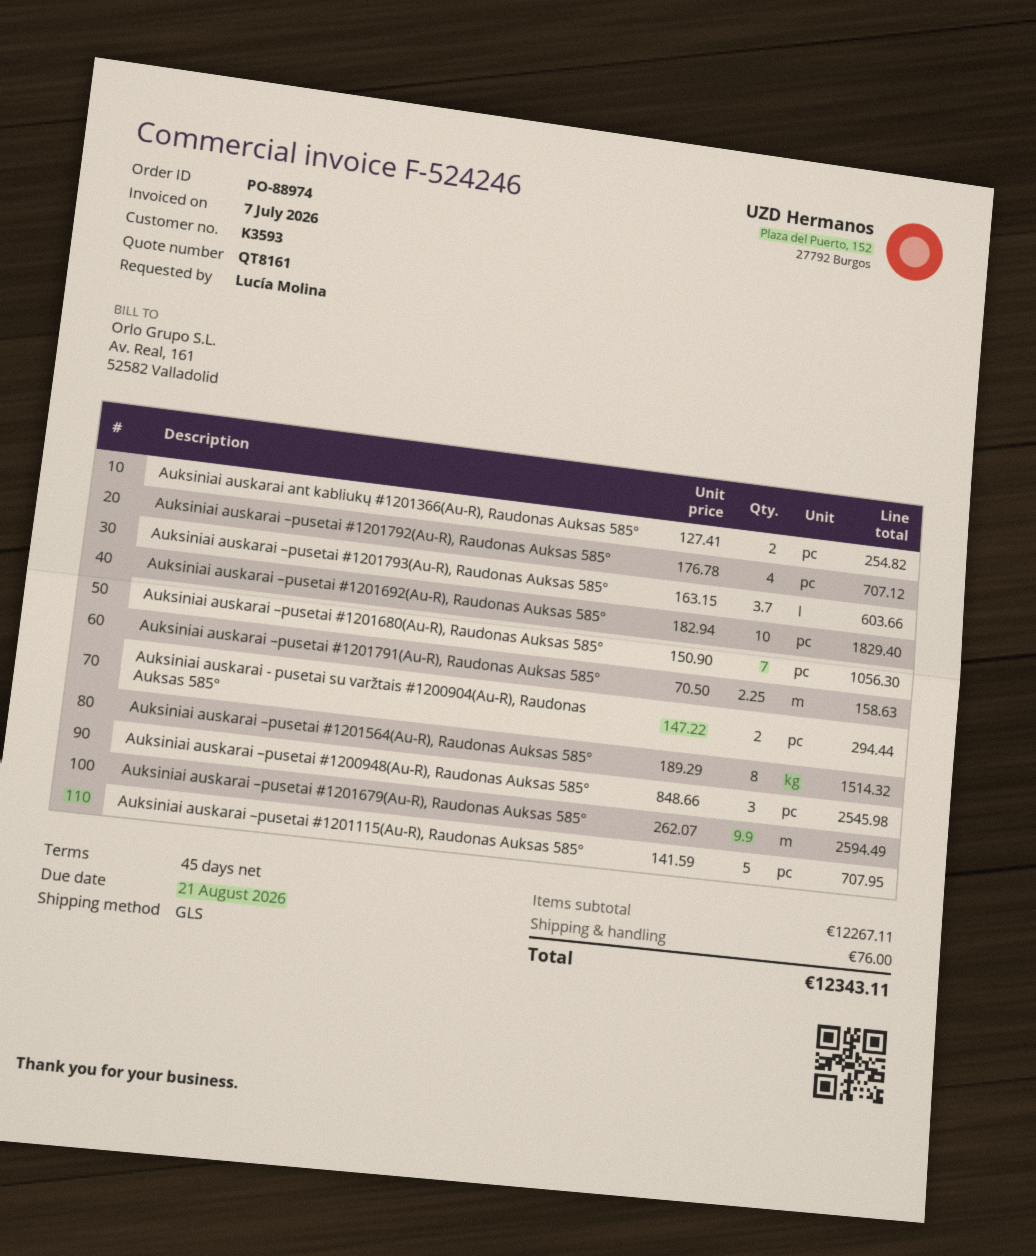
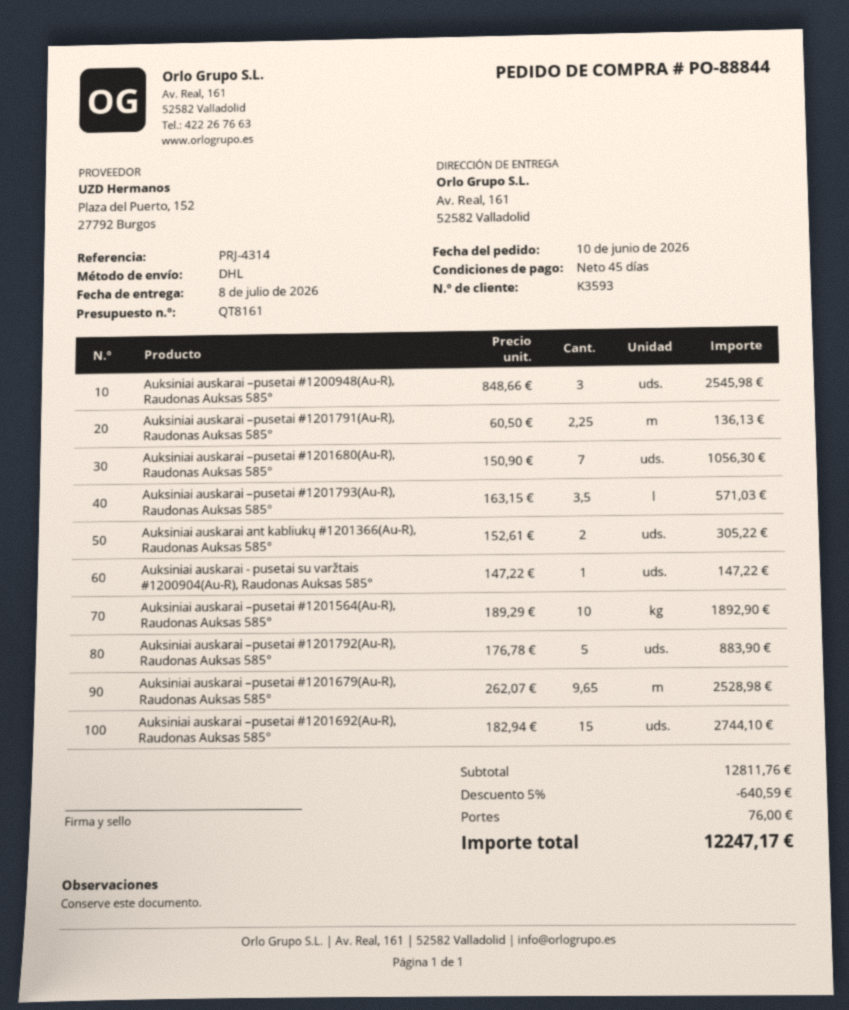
order number: PO-88974 -> PO-88844
shipping method: GLS -> DHL
Auksiniai auskarai ant kabliukų #1201366(Au-R), Raudonas Auksas 585°: 2 x 127.41 = 254.82 -> 2 x 152.61 = 305.22
Auksiniai auskarai –pusetai #1201792(Au-R), Raudonas Auksas 585°: 4 x 176.78 = 707.12 -> 5 x 176.78 = 883.90
Auksiniai auskarai –pusetai #1201793(Au-R), Raudonas Auksas 585°: 3.7 x 163.15 = 603.66 -> 3.5 x 163.15 = 571.03
Auksiniai auskarai –pusetai #1201692(Au-R), Raudonas Auksas 585°: 10 x 182.94 = 1829.40 -> 15 x 182.94 = 2744.10
Auksiniai auskarai –pusetai #1201791(Au-R), Raudonas Auksas 585°: 2.25 x 70.50 = 158.63 -> 2.25 x 60.50 = 136.13
Auksiniai auskarai - pusetai su varžtais #1200904(Au-R), Raudonas Auksas 585°: 2 x 147.22 = 294.44 -> 1 x 147.22 = 147.22
Auksiniai auskarai –pusetai #1201564(Au-R), Raudonas Auksas 585°: 8 x 189.29 = 1514.32 -> 10 x 189.29 = 1892.90
Auksiniai auskarai –pusetai #1201679(Au-R), Raudonas Auksas 585°: 9.9 x 262.07 = 2594.49 -> 9.65 x 262.07 = 2528.98
Auksiniai auskarai –pusetai #1201115(Au-R), Raudonas Auksas 585°: 5 x 141.59 = 707.95 -> none
subtotal: 12267.11 -> 12811.76
discount: none -> 5% = 640.59
total: 12343.11 -> 12247.17

